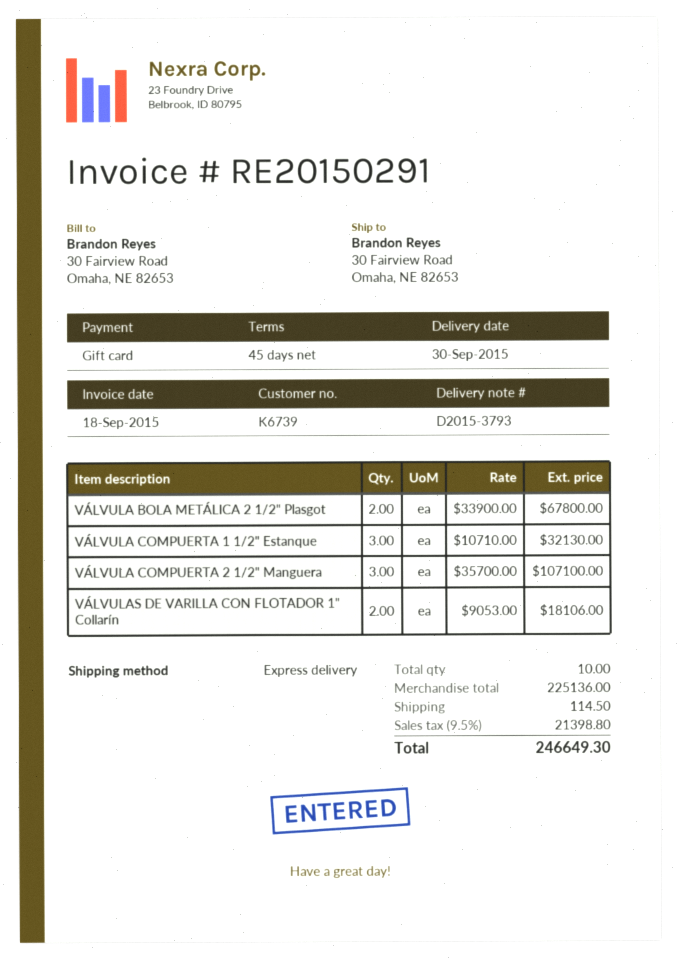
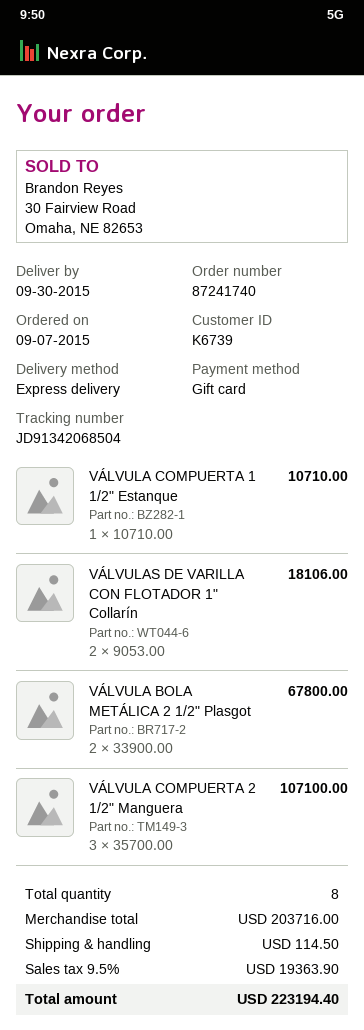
VÁLVULA COMPUERTA 1 1/2" Estanque: 3 x 10710.00 = 32130.00 -> 1 x 10710.00 = 10710.00
total quantity: 10 -> 8
subtotal: 225136.00 -> 203716.00
tax: 9.5% = 21398.80 -> 9.5% = 19363.90
total: 246649.30 -> 223194.40

